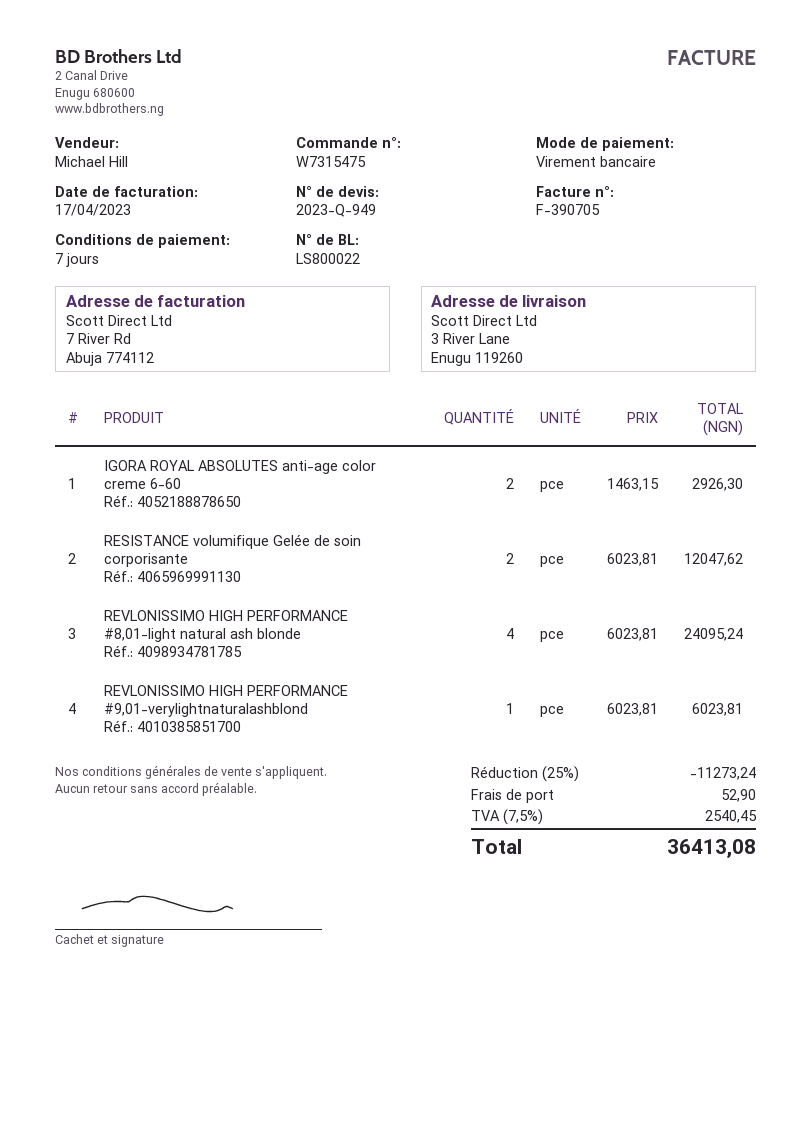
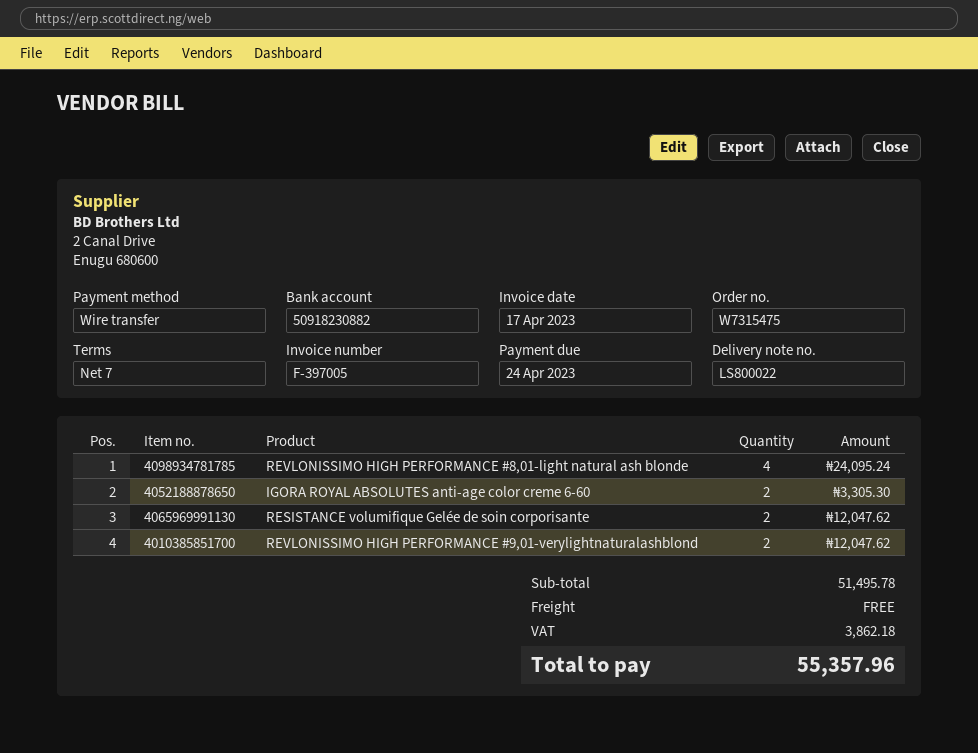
invoice number: F-390705 -> F-397005
IGORA ROYAL ABSOLUTES anti-age color creme 6-60: 2 for 2926.30 -> 2 for 3305.30
REVLONISSIMO HIGH PERFORMANCE #9,01-verylightnaturalashblond: 1 for 6023.81 -> 2 for 12047.62
discount: 25% = 11273.24 -> none
shipping: 52.90 -> 0.00
tax: 2540.45 -> 3862.18
total: 36413.08 -> 55357.96

